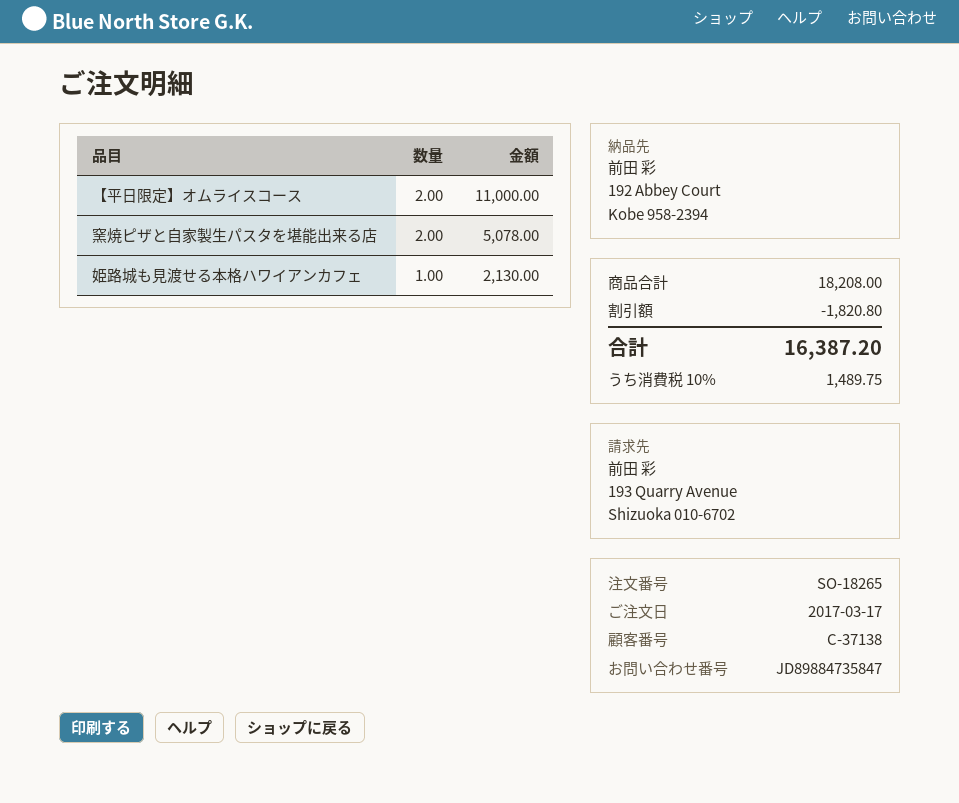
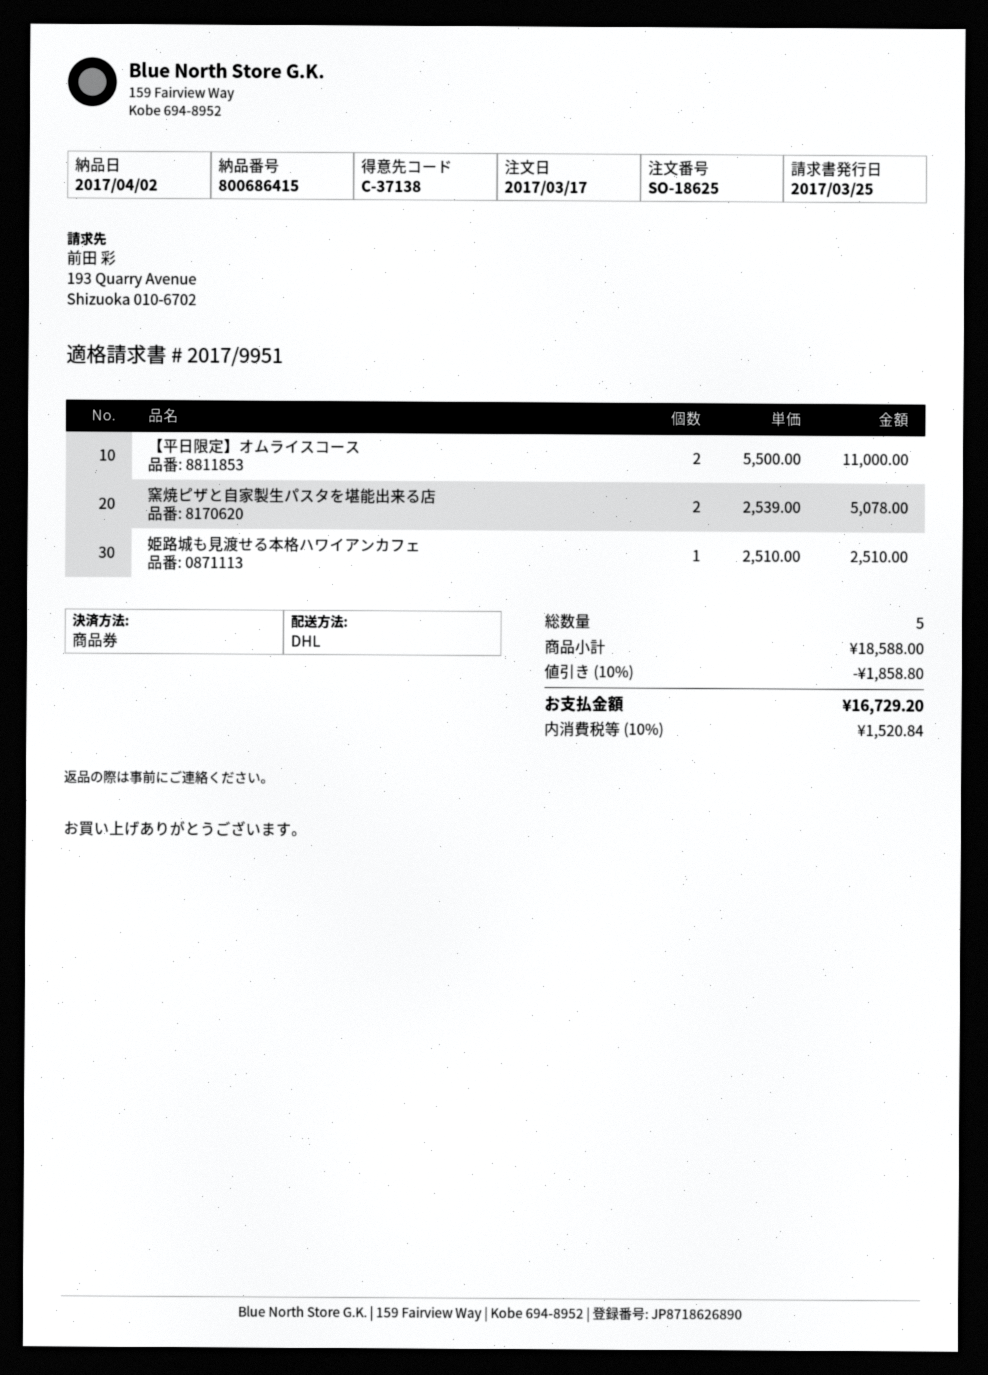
order number: SO-18265 -> SO-18625
姫路城も見渡せる本格ハワイアンカフェ: 1 for 2130.00 -> 1 for 2510.00
subtotal: 18208.00 -> 18588.00
discount: 1820.80 -> 1858.80
tax: 10% = 1489.75 -> 10% = 1520.84
total: 16387.20 -> 16729.20

